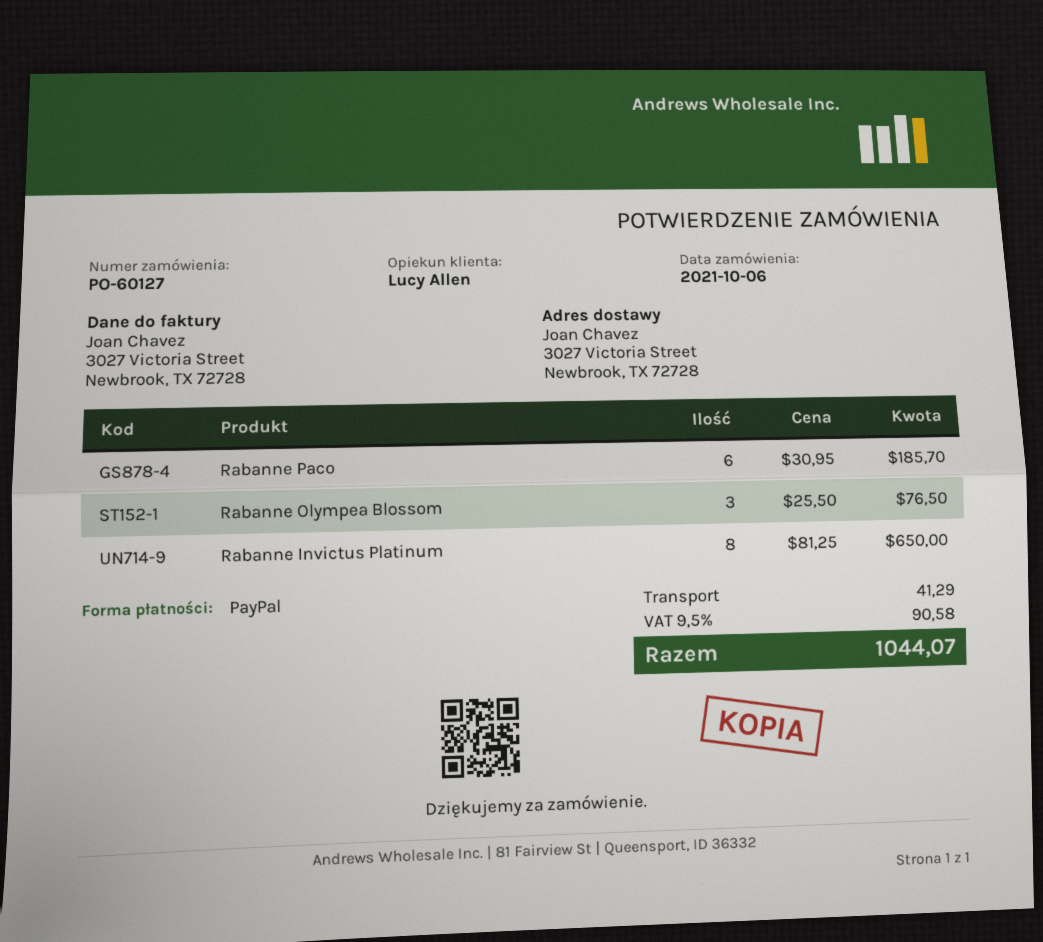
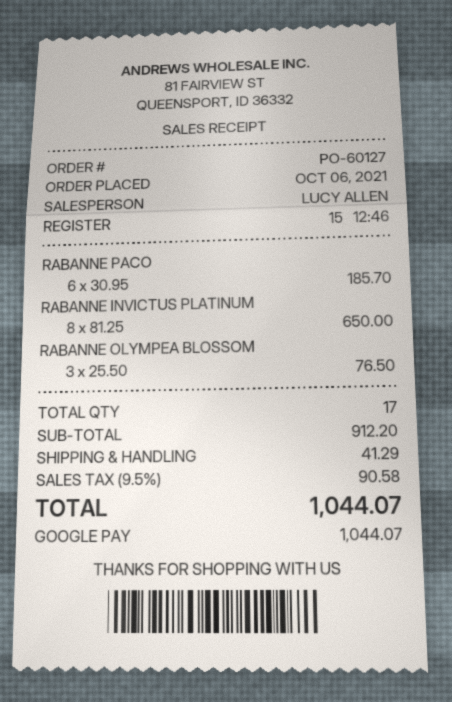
payment method: PayPal -> Google Pay

